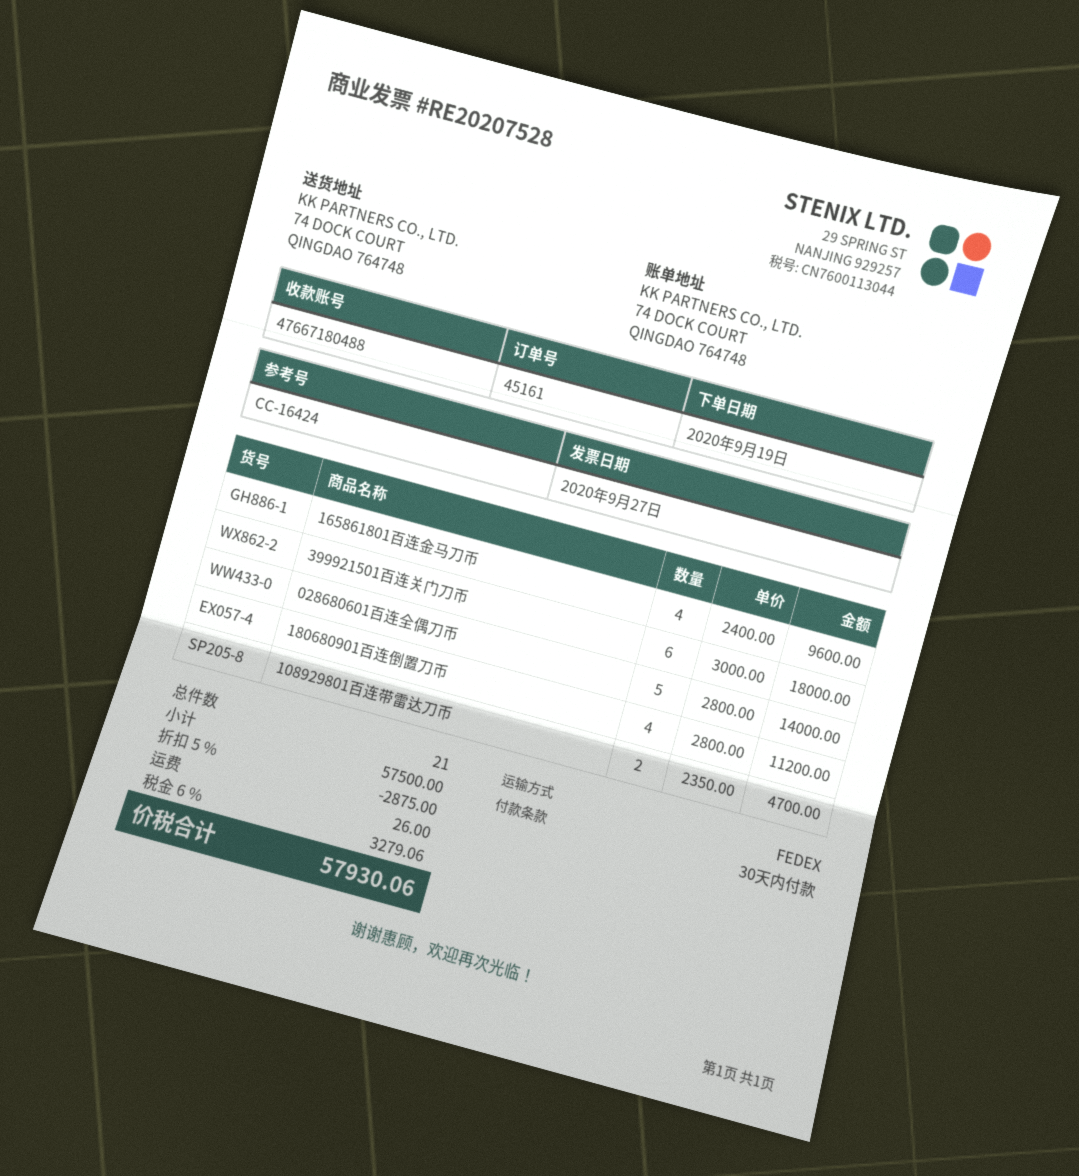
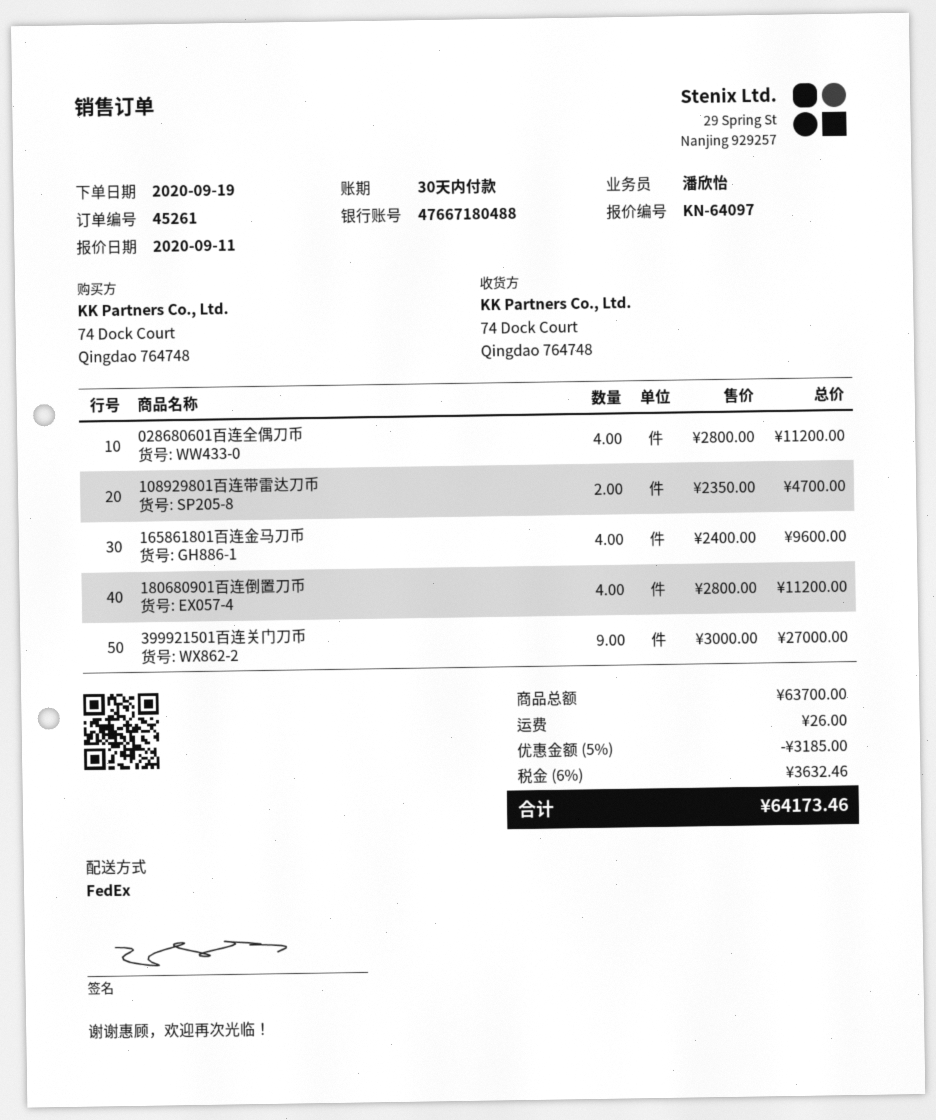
order number: 45161 -> 45261
399921501百连关门刀币: 6 x 3000.00 = 18000.00 -> 9 x 3000.00 = 27000.00
028680601百连全偶刀币: 5 x 2800.00 = 14000.00 -> 4 x 2800.00 = 11200.00
subtotal: 57500.00 -> 63700.00
discount: 5% = 2875.00 -> 5% = 3185.00
tax: 6% = 3279.06 -> 6% = 3632.46
total: 57930.06 -> 64173.46

